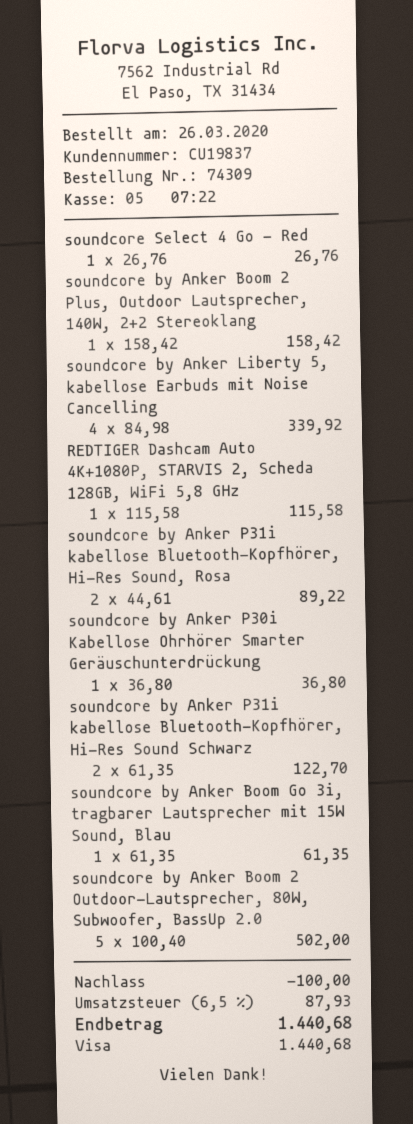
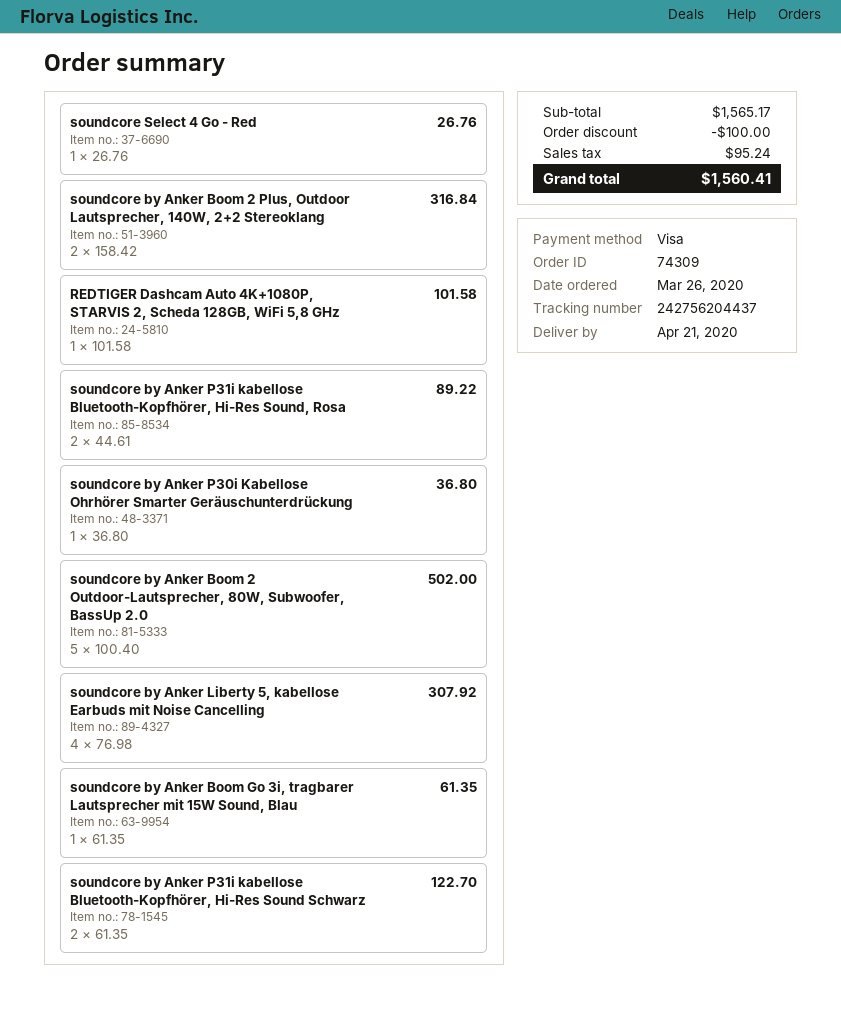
soundcore by Anker Boom 2 Plus, Outdoor Lautsprecher, 140W, 2+2 Stereoklang: 1 x 158.42 = 158.42 -> 2 x 158.42 = 316.84
soundcore by Anker Liberty 5, kabellose Earbuds mit Noise Cancelling: 4 x 84.98 = 339.92 -> 4 x 76.98 = 307.92
REDTIGER Dashcam Auto 4K+1080P, STARVIS 2, Scheda 128GB, WiFi 5,8 GHz: 1 x 115.58 = 115.58 -> 1 x 101.58 = 101.58
tax: 87.93 -> 95.24
total: 1440.68 -> 1560.41

